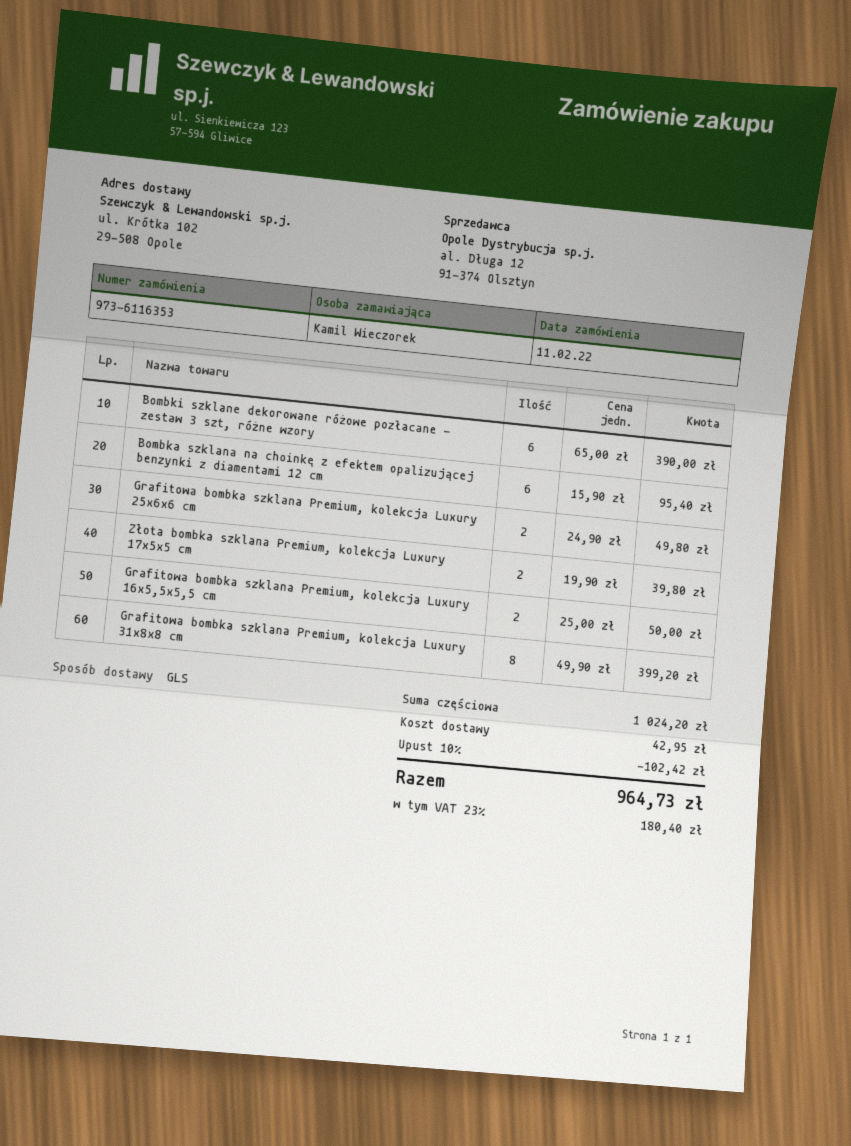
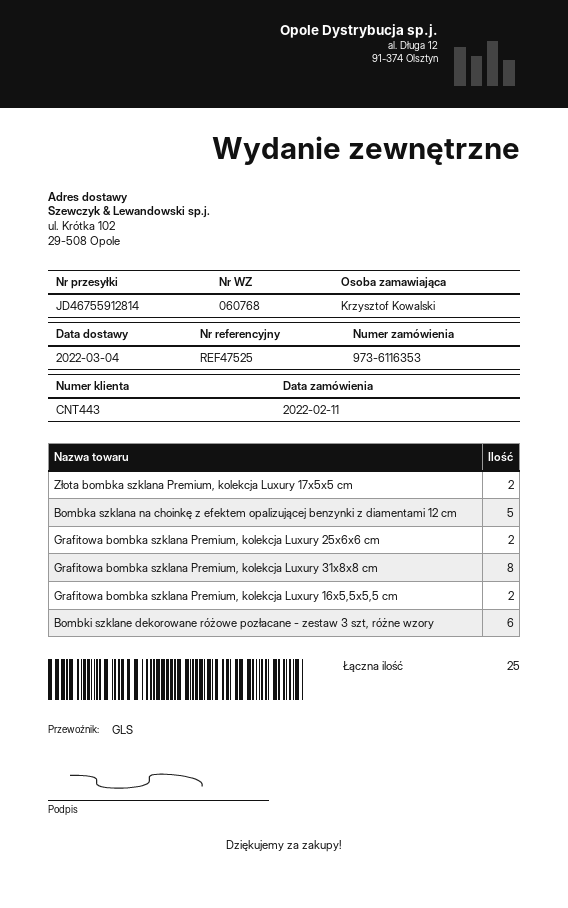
ordered by: Kamil Wieczorek -> Krzysztof Kowalski
Bombka szklana na choinkę z efektem opalizującej benzynki z diamentami 12 cm: 6 -> 5

